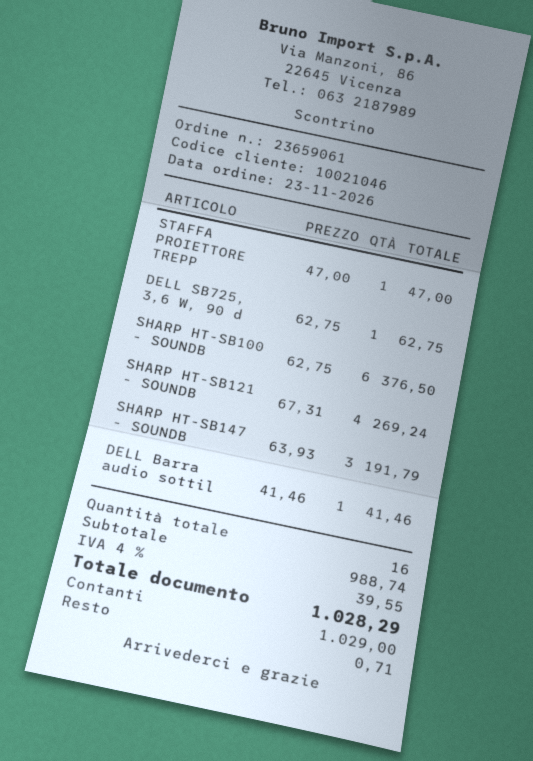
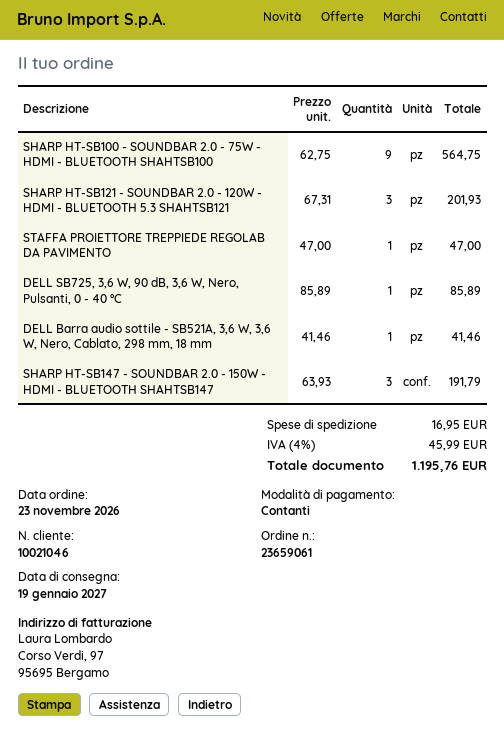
DELL SB725, 3,6 W, 90 d: 1 x 62.75 = 62.75 -> 1 x 85.89 = 85.89
SHARP HT-SB100 - SOUNDB: 6 x 62.75 = 376.50 -> 9 x 62.75 = 564.75
SHARP HT-SB121 - SOUNDB: 4 x 67.31 = 269.24 -> 3 x 67.31 = 201.93
shipping: none -> 16.95
tax: 4% = 39.55 -> 4% = 45.99
total: 1028.29 -> 1195.76

